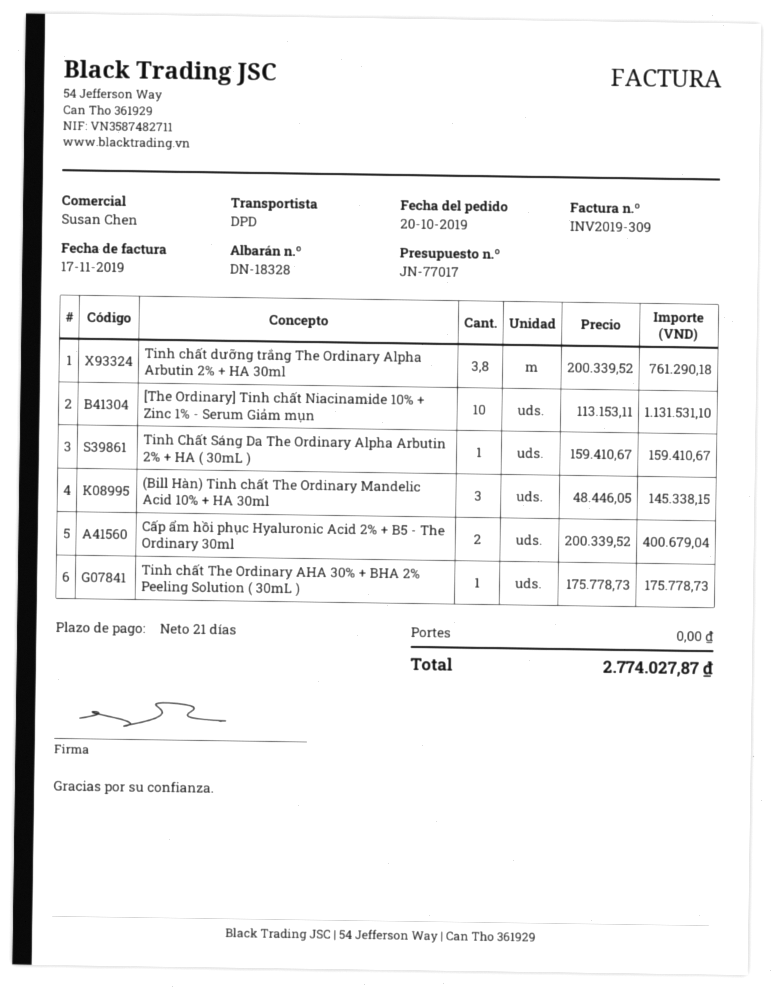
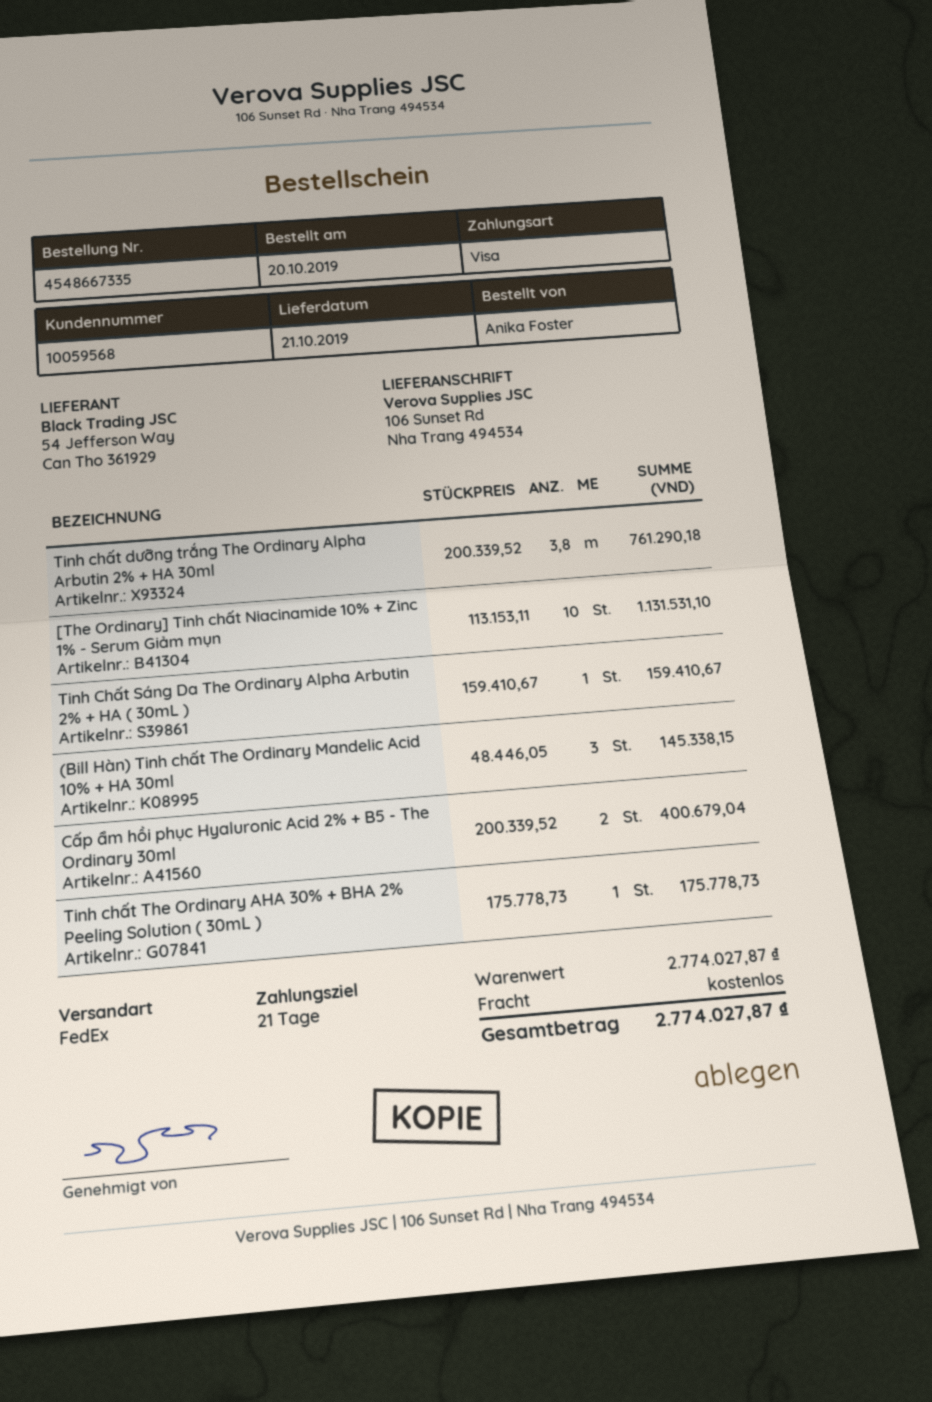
shipping method: DPD -> FedEx

